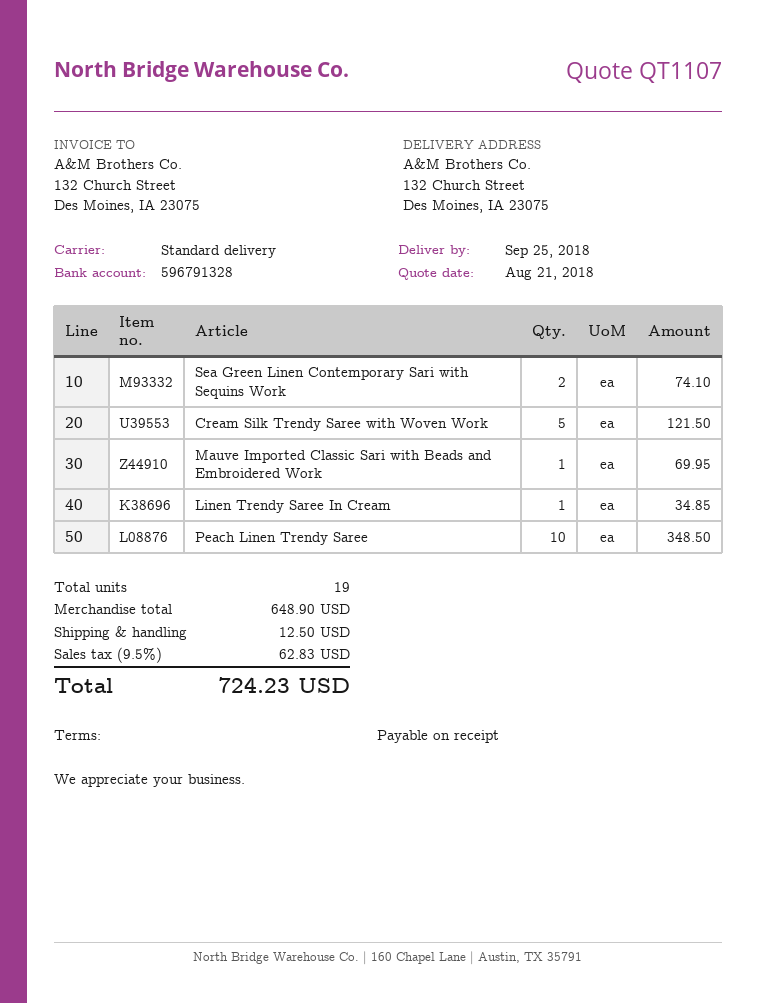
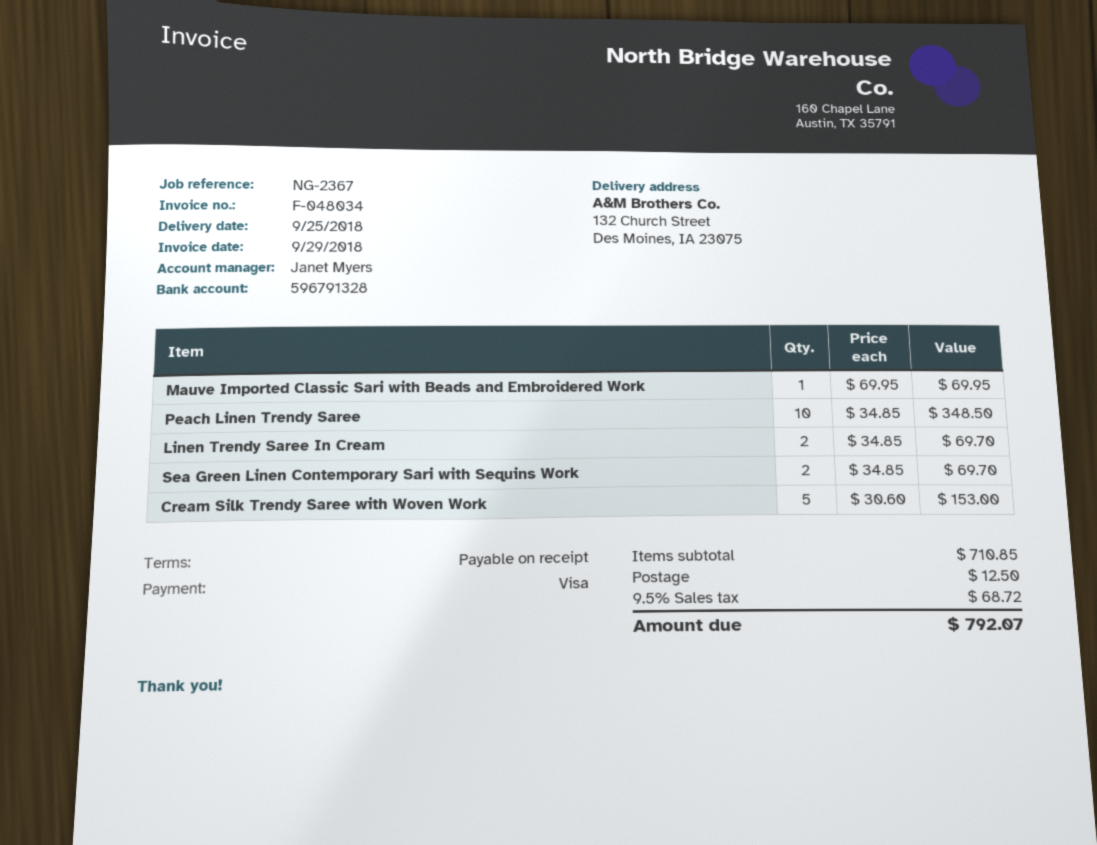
Sea Green Linen Contemporary Sari with Sequins Work: 2 for 74.10 -> 2 for 69.70
Cream Silk Trendy Saree with Woven Work: 5 for 121.50 -> 5 for 153.00
Linen Trendy Saree In Cream: 1 for 34.85 -> 2 for 69.70
subtotal: 648.90 -> 710.85
tax: 9.5% = 62.83 -> 9.5% = 68.72
total: 724.23 -> 792.07

